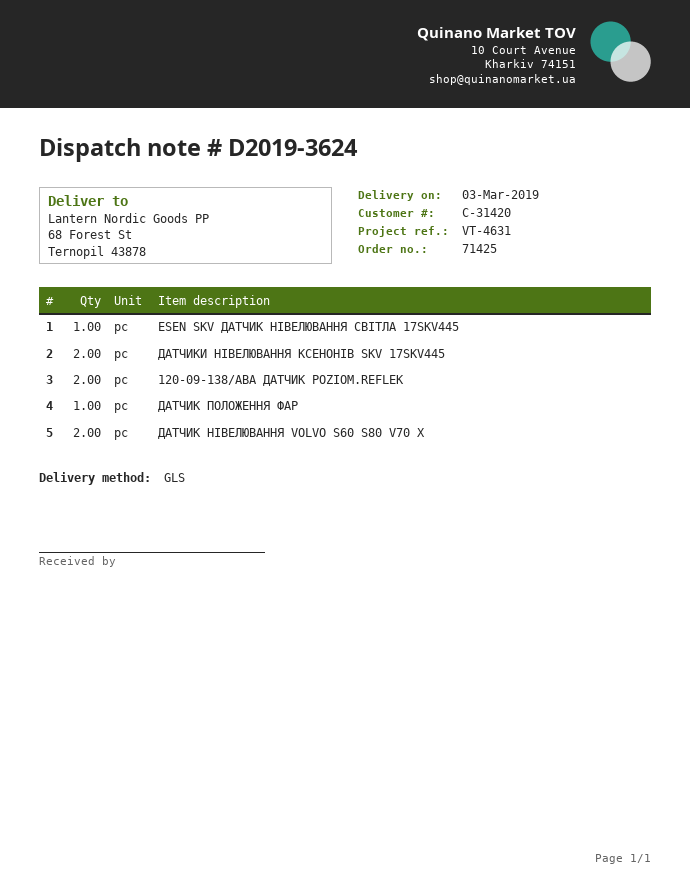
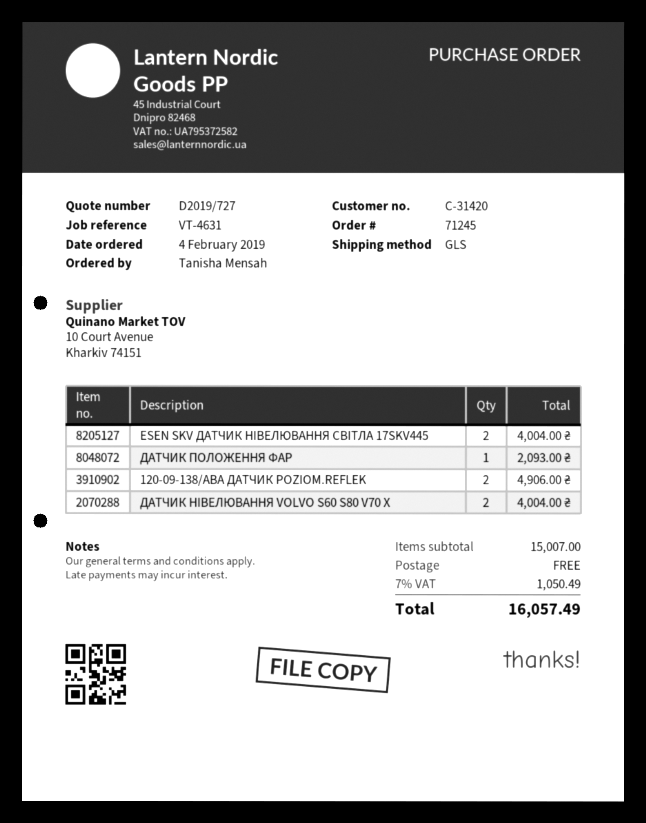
order number: 71425 -> 71245
ESEN SKV ДАТЧИК НІВЕЛЮВАННЯ СВІТЛА 17SKV445: 1 -> 2
ДАТЧИКИ НІВЕЛЮВАННЯ КСЕНОНІВ SKV 17SKV445: 2 -> none

